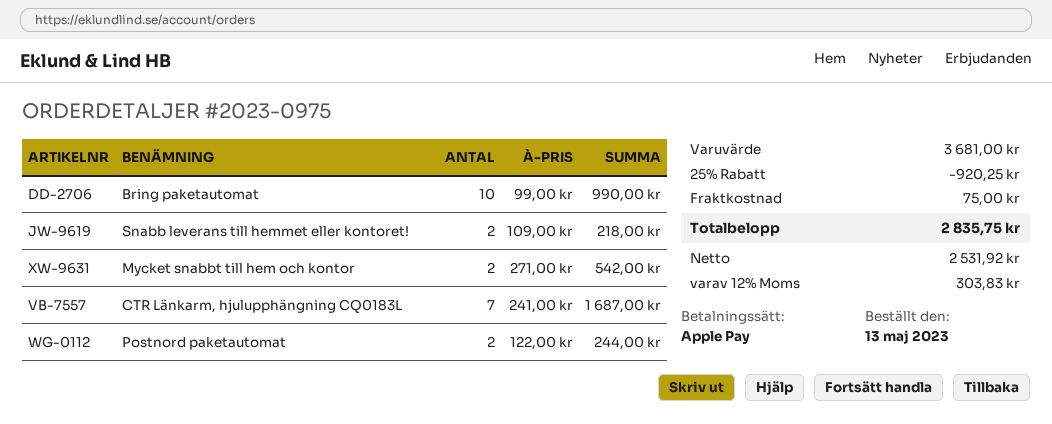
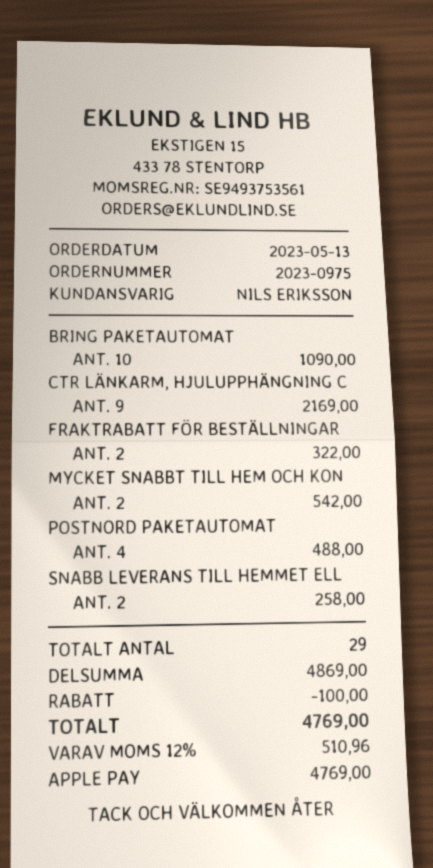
Bring paketautomat: 10 for 990.00 -> 10 for 1090.00
Snabb leverans till hemmet eller kontoret!: 2 for 218.00 -> 2 for 258.00
CTR Länkarm, hjulupphängning CQ0183L: 7 for 1687.00 -> 9 for 2169.00
Postnord paketautomat: 2 for 244.00 -> 4 for 488.00
FRAKTRABATT FÖR BESTÄLLNINGAR: none -> 2 for 322.00
subtotal: 3681.00 -> 4869.00
discount: 920.25 -> 100.00
shipping: 75.00 -> none
tax: 12% = 303.83 -> 12% = 510.96
total: 2835.75 -> 4769.00

